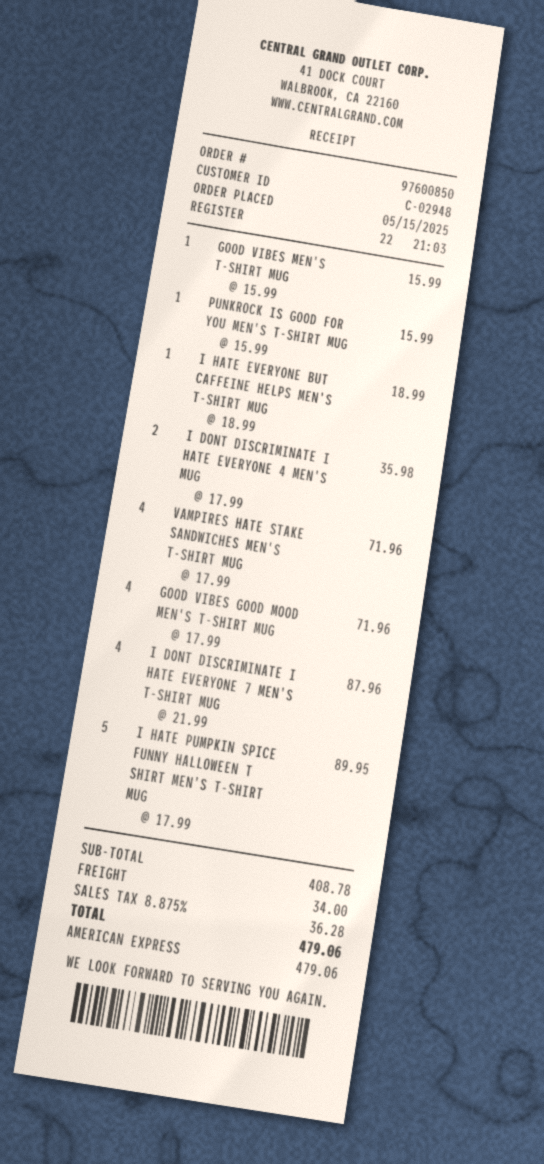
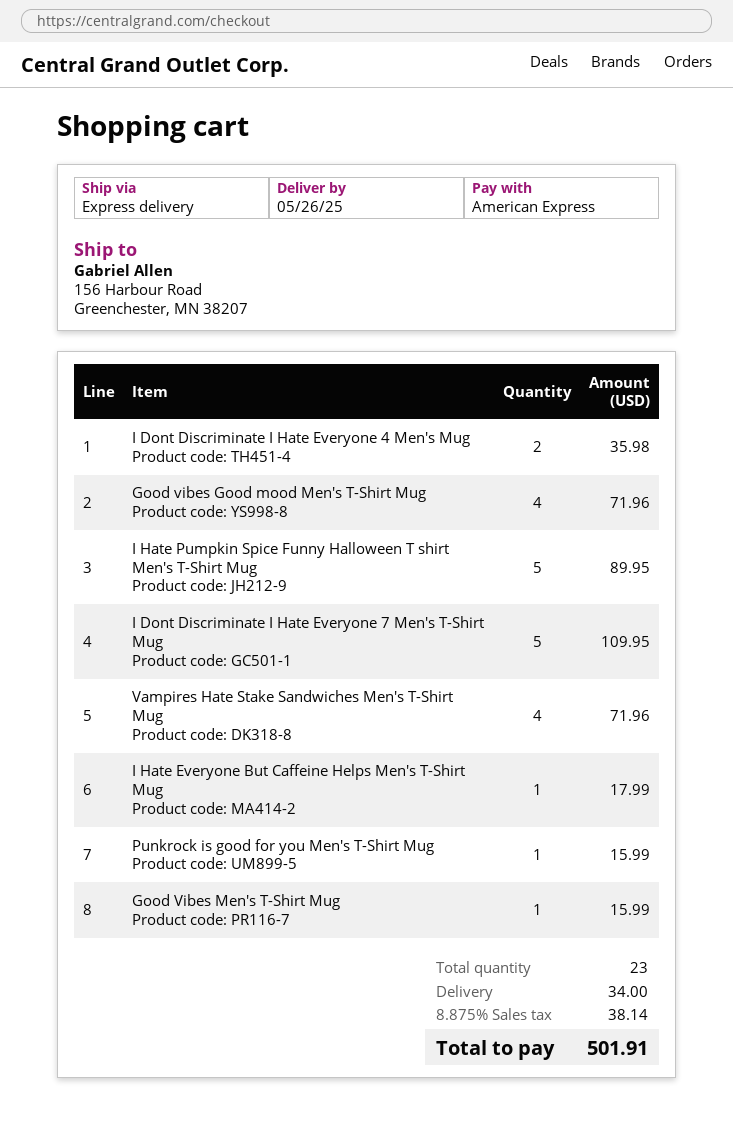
I HATE EVERYONE BUT CAFFEINE HELPS MEN'S T-SHIRT MUG: 1 for 18.99 -> 1 for 17.99
I DONT DISCRIMINATE I HATE EVERYONE 7 MEN'S T-SHIRT MUG: 4 for 87.96 -> 5 for 109.95
tax: 8.875% = 36.28 -> 8.875% = 38.14
total: 479.06 -> 501.91

